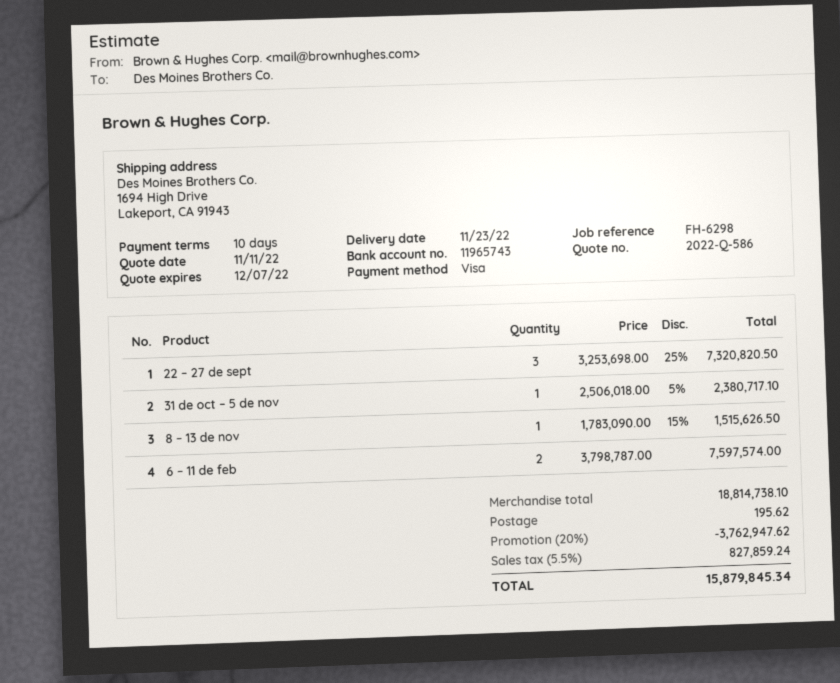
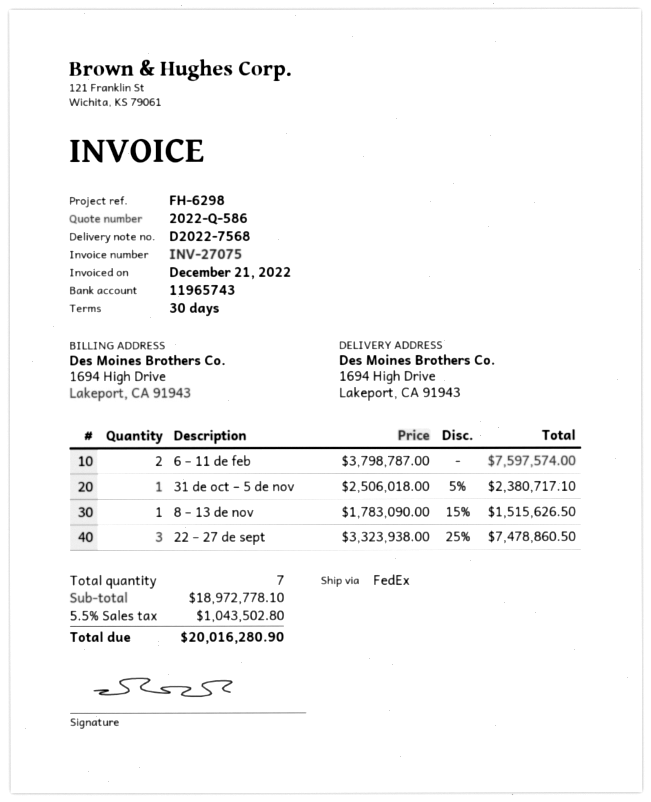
payment terms: 10 days -> 30 days
22 – 27 de sept: 3 x 3253698.00 - 25% = 7320820.50 -> 3 x 3323938.00 - 25% = 7478860.50
subtotal: 18814738.10 -> 18972778.10
discount: 20% = 3762947.62 -> none
shipping: 195.62 -> none
tax: 5.5% = 827859.24 -> 5.5% = 1043502.80
total: 15879845.34 -> 20016280.90

